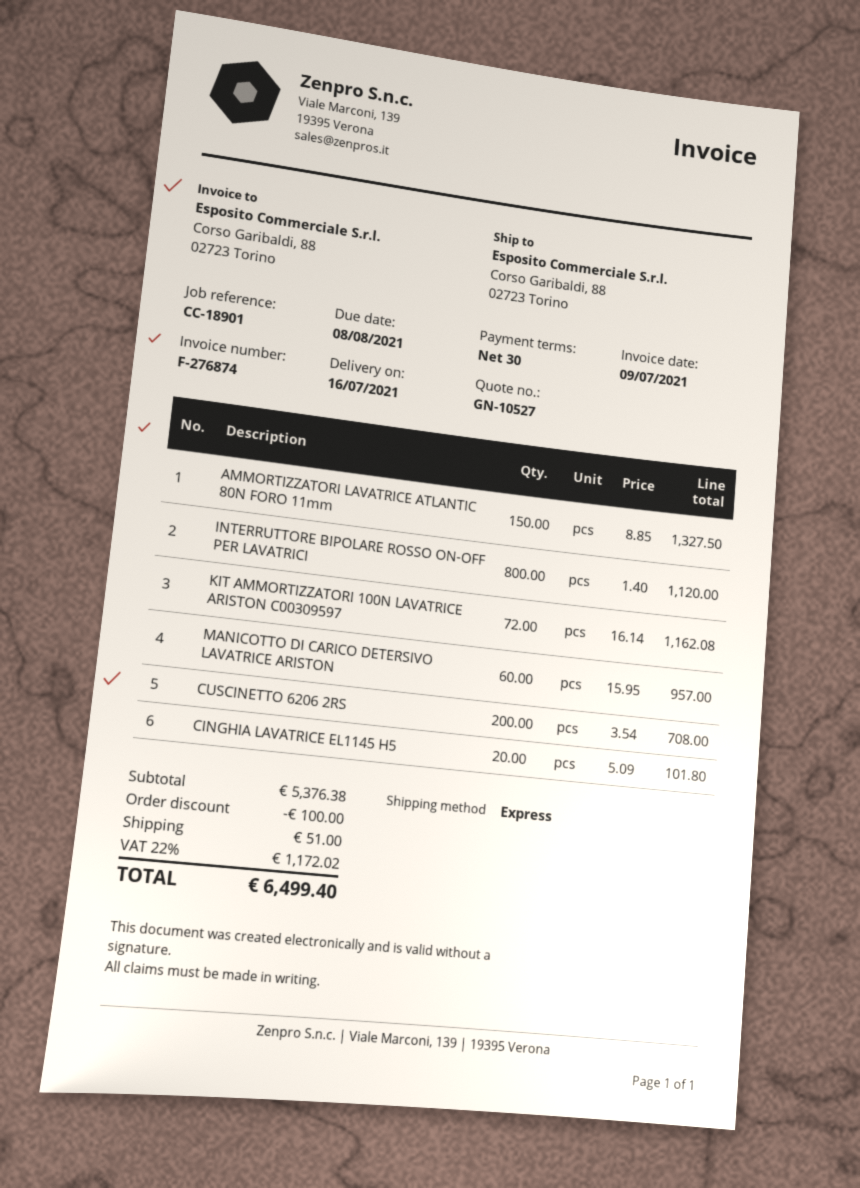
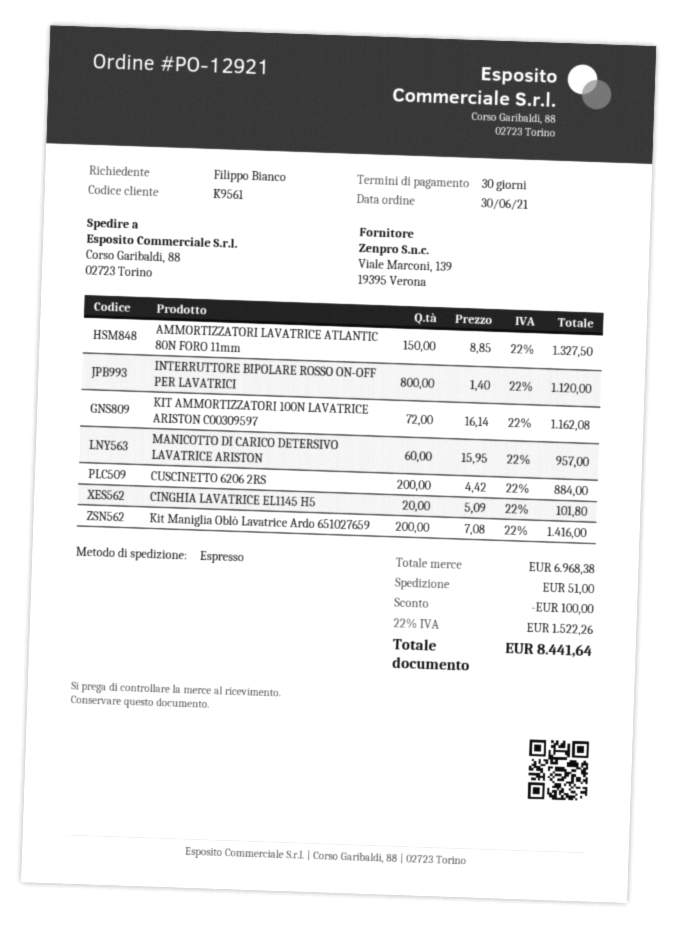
CUSCINETTO 6206 2RS: 200 x 3.54 = 708.00 -> 200 x 4.42 = 884.00
Kit Maniglia Oblò Lavatrice Ardo 651027659: none -> 200 x 7.08 = 1416.00
subtotal: 5376.38 -> 6968.38
tax: 22% = 1172.02 -> 22% = 1522.26
total: 6499.40 -> 8441.64

